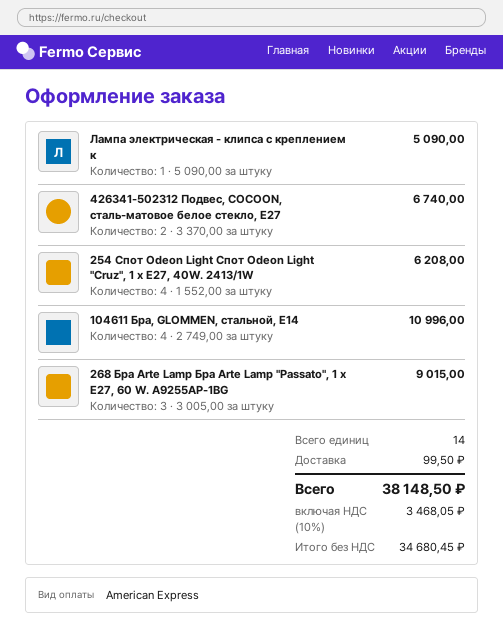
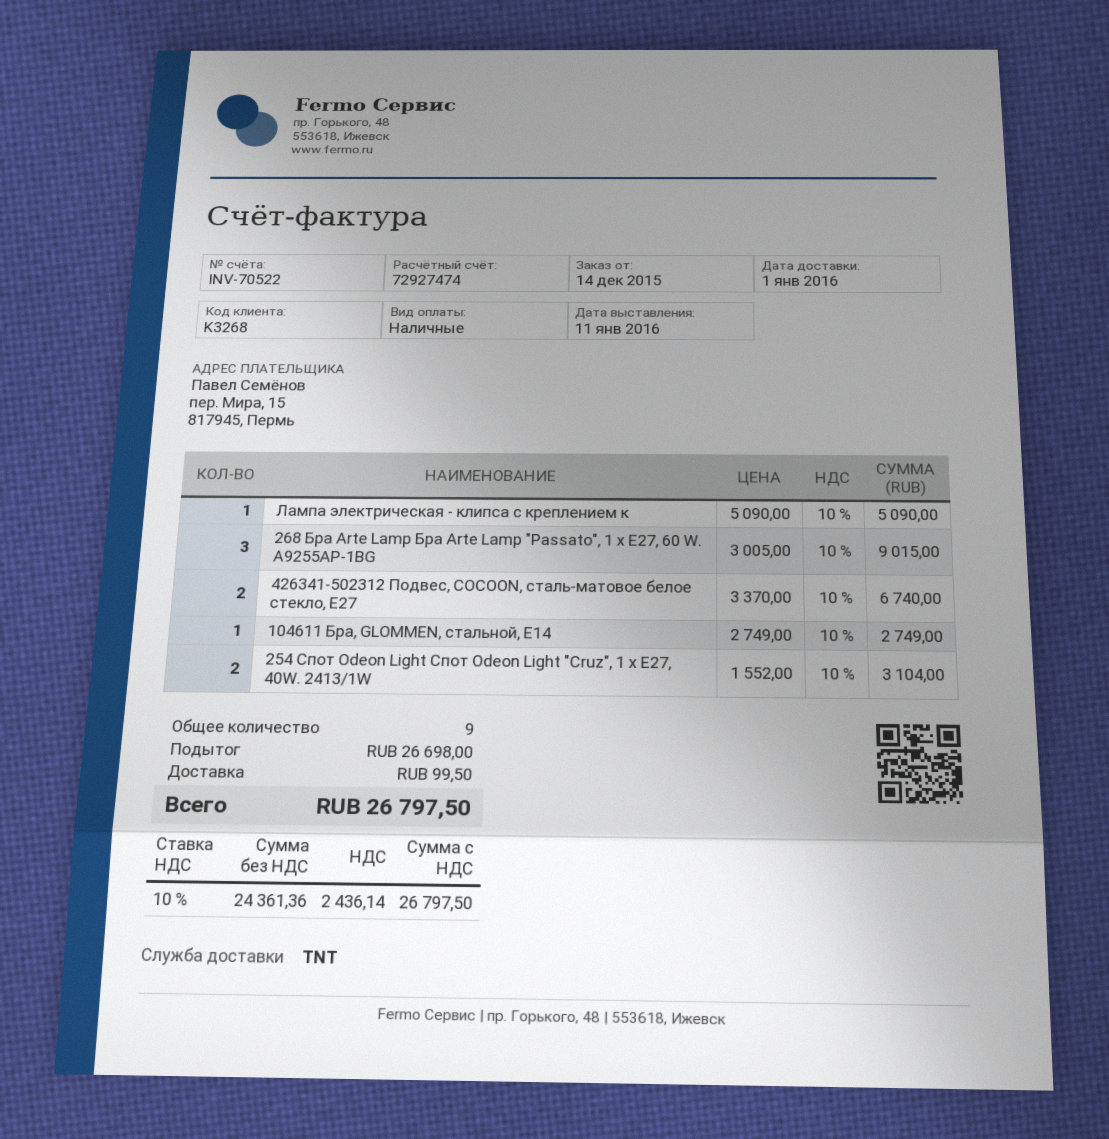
payment method: American Express -> cash
254 Спот Odeon Light Спот Odeon Light "Cruz", 1 х E27, 40W. 2413/1W: 4 x 1552.00 = 6208.00 -> 2 x 1552.00 = 3104.00
104611 Бра, GLOMMEN, стальной, E14: 4 x 2749.00 = 10996.00 -> 1 x 2749.00 = 2749.00
total quantity: 14 -> 9
net: 34680.45 -> 24361.36
tax: 10% = 3468.05 -> 10% = 2436.14
total: 38148.50 -> 26797.50

